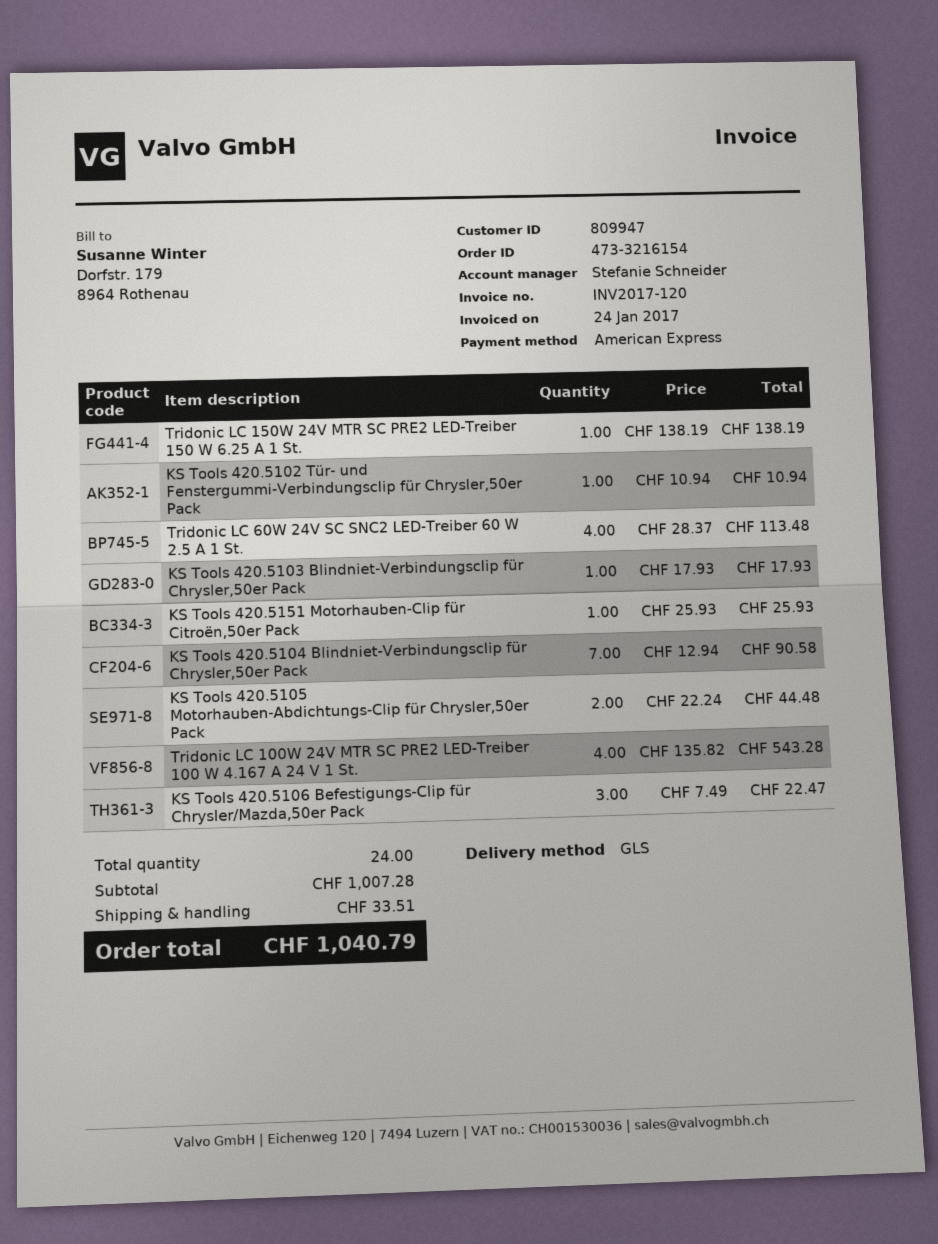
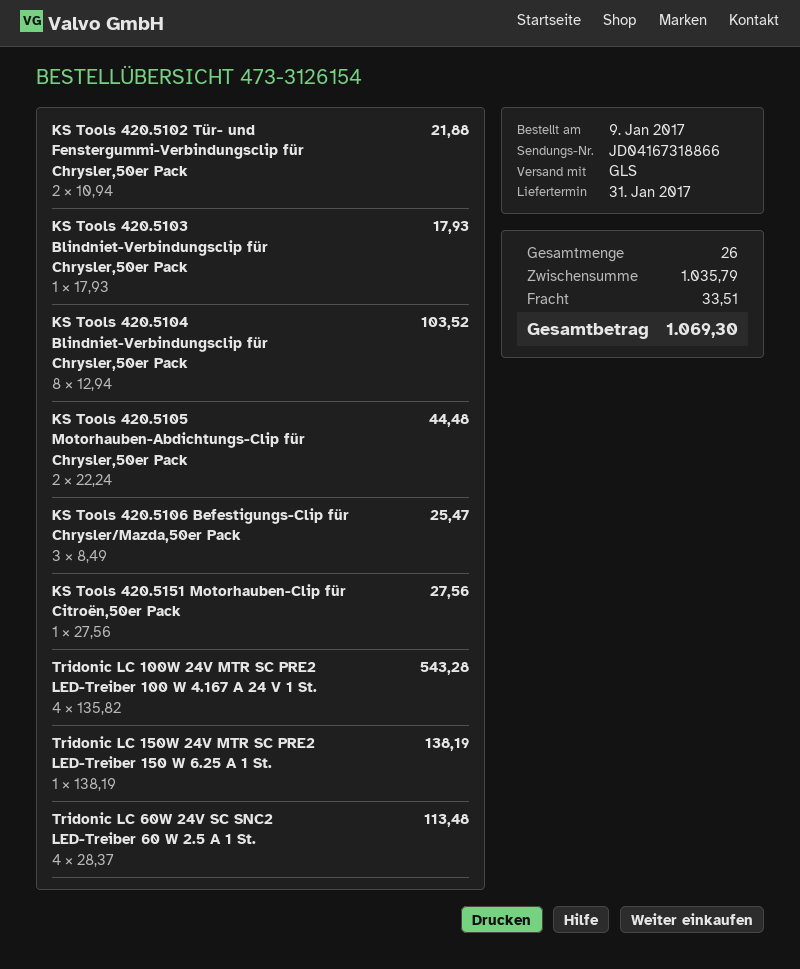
order number: 473-3216154 -> 473-3126154
KS Tools 420.5102 Tür- und Fenstergummi-Verbindungsclip für Chrysler,50er Pack: 1 x 10.94 = 10.94 -> 2 x 10.94 = 21.88
KS Tools 420.5151 Motorhauben-Clip für Citroën,50er Pack: 1 x 25.93 = 25.93 -> 1 x 27.56 = 27.56
KS Tools 420.5104 Blindniet-Verbindungsclip für Chrysler,50er Pack: 7 x 12.94 = 90.58 -> 8 x 12.94 = 103.52
KS Tools 420.5106 Befestigungs-Clip für Chrysler/Mazda,50er Pack: 3 x 7.49 = 22.47 -> 3 x 8.49 = 25.47
total quantity: 24 -> 26
subtotal: 1007.28 -> 1035.79
total: 1040.79 -> 1069.30

